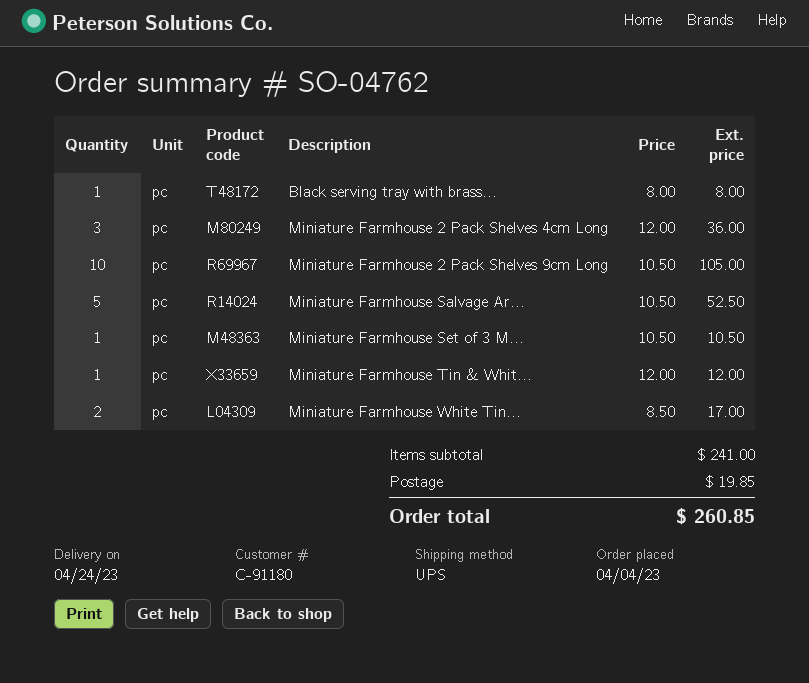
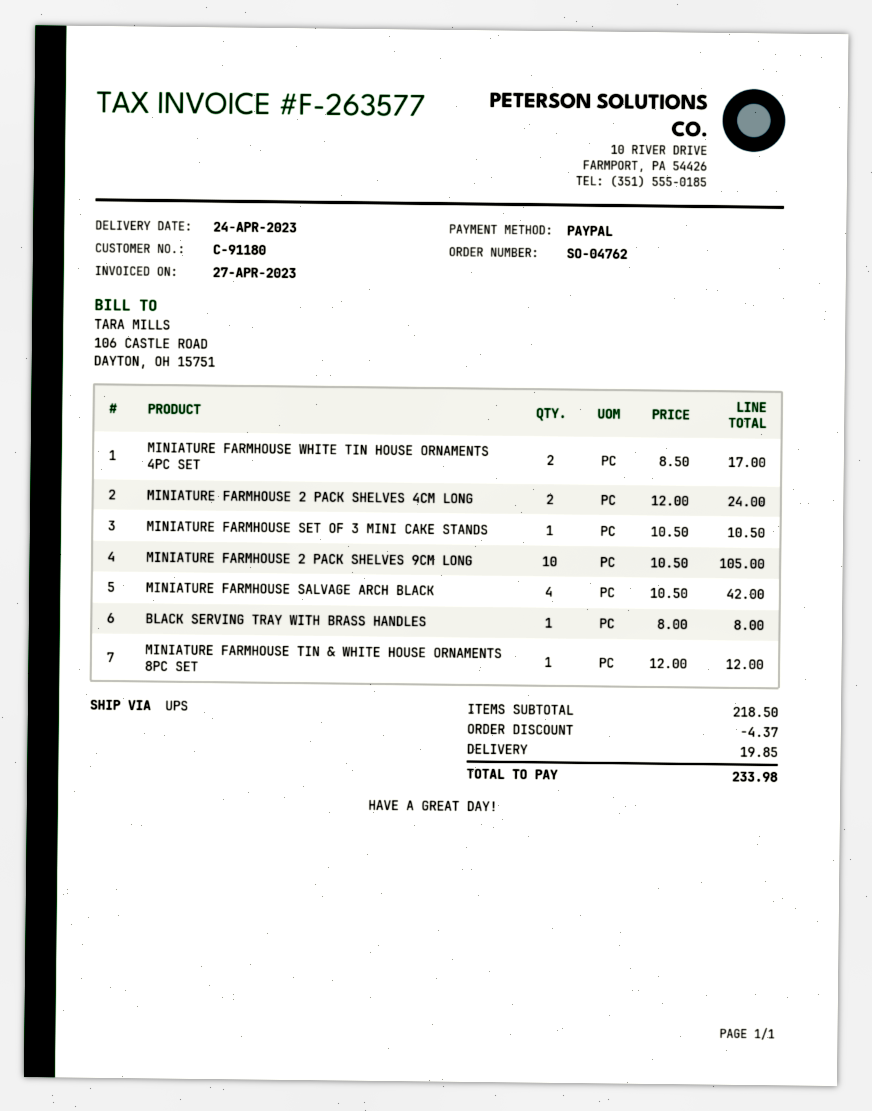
Miniature Farmhouse 2 Pack Shelves 4cm Long: 3 x 12.00 = 36.00 -> 2 x 12.00 = 24.00
Miniature Farmhouse Salvage Ar...: 5 x 10.50 = 52.50 -> 4 x 10.50 = 42.00
subtotal: 241.00 -> 218.50
discount: none -> 4.37
total: 260.85 -> 233.98

